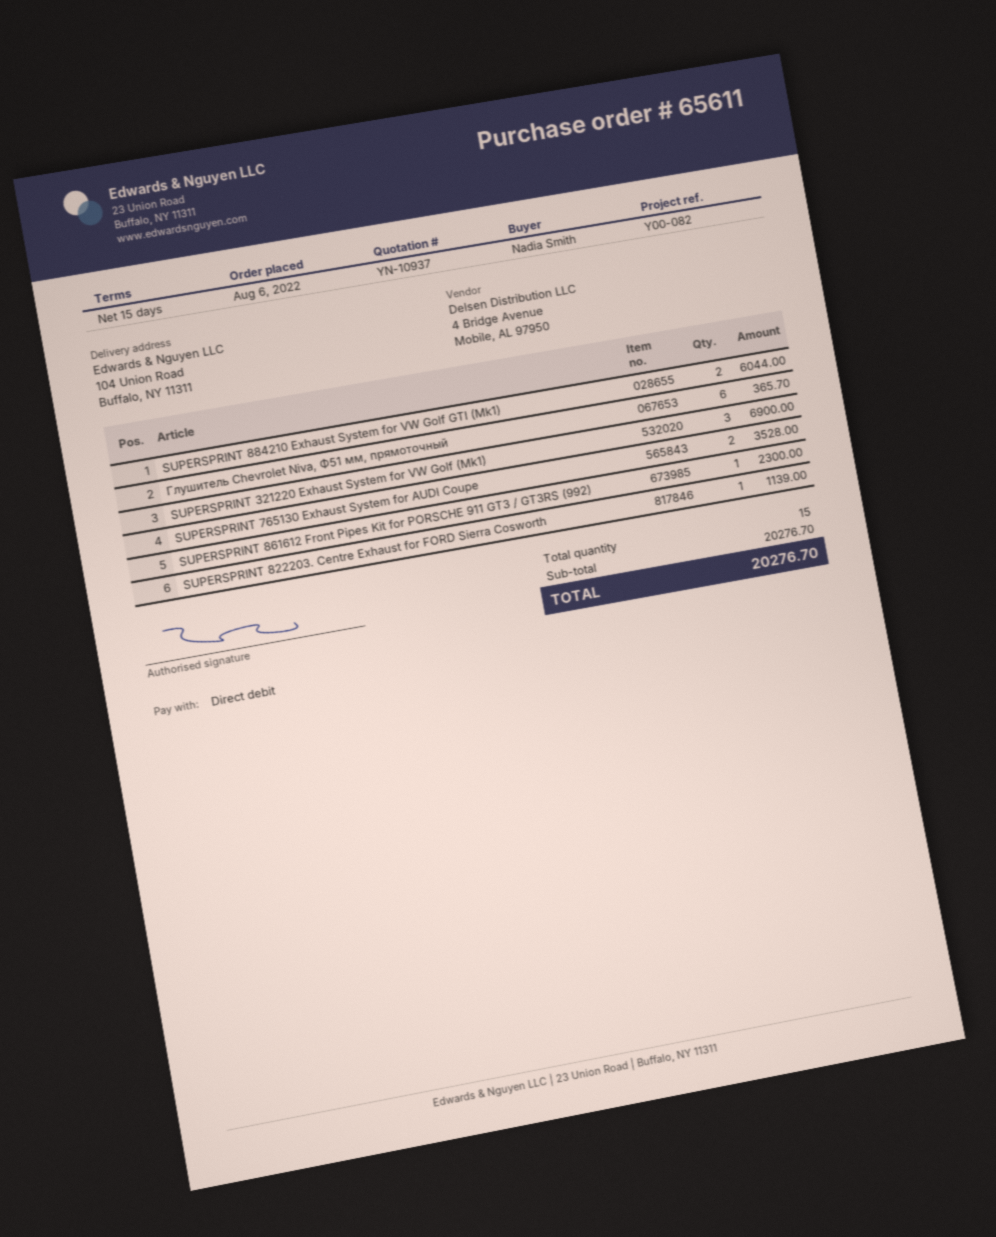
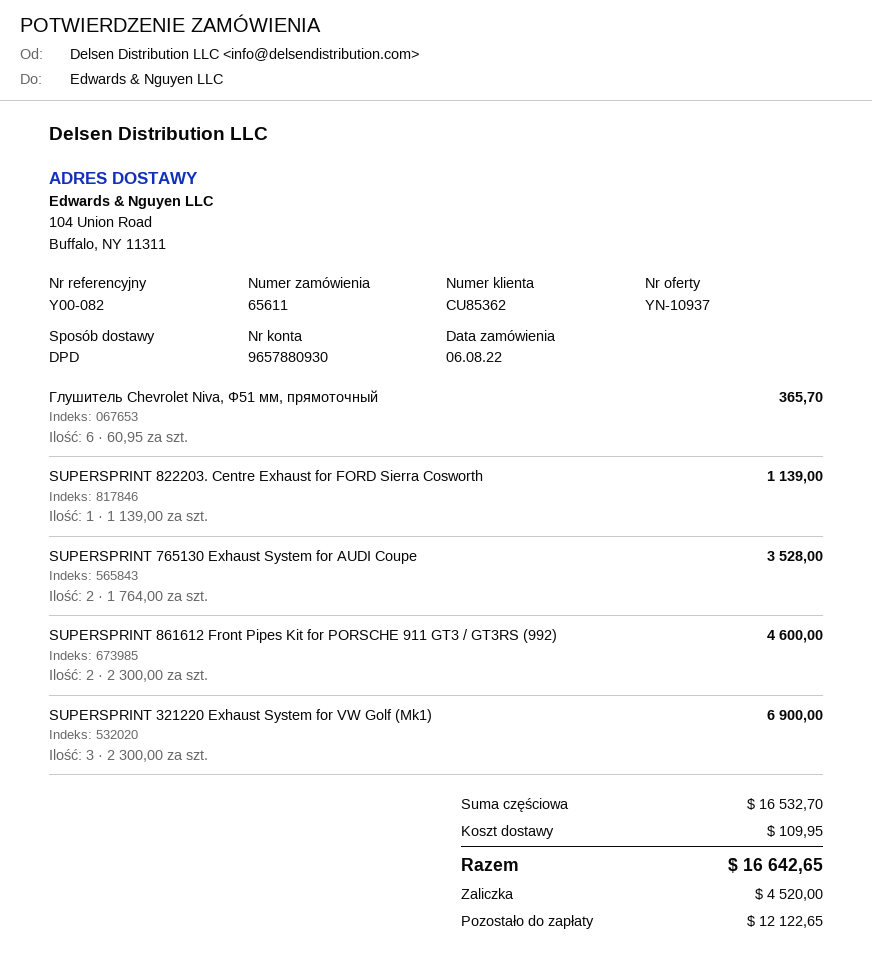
SUPERSPRINT 884210 Exhaust System for VW Golf GTI (Mk1): 2 for 6044.00 -> none
SUPERSPRINT 861612 Front Pipes Kit for PORSCHE 911 GT3 / GT3RS (992): 1 for 2300.00 -> 2 for 4600.00
subtotal: 20276.70 -> 16532.70
shipping: none -> 109.95
total: 20276.70 -> 16642.65

